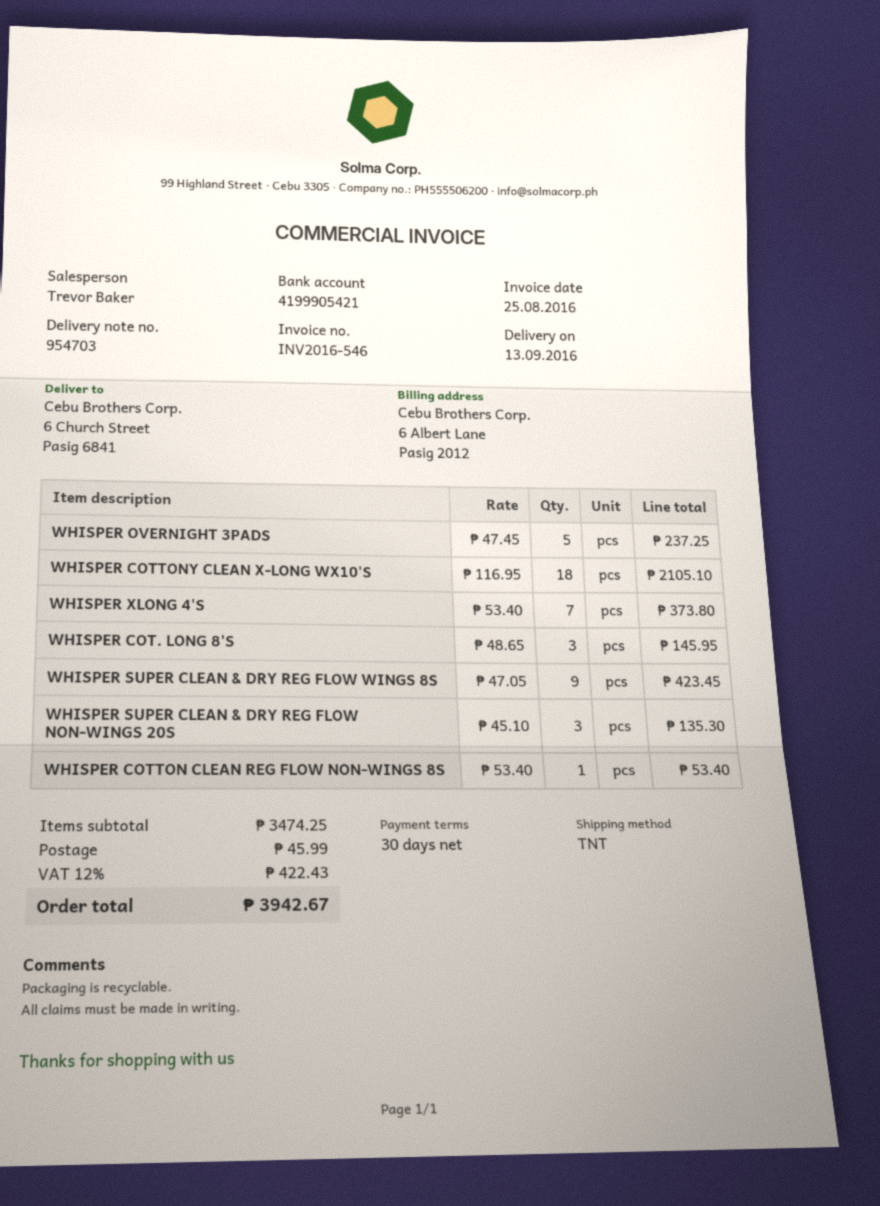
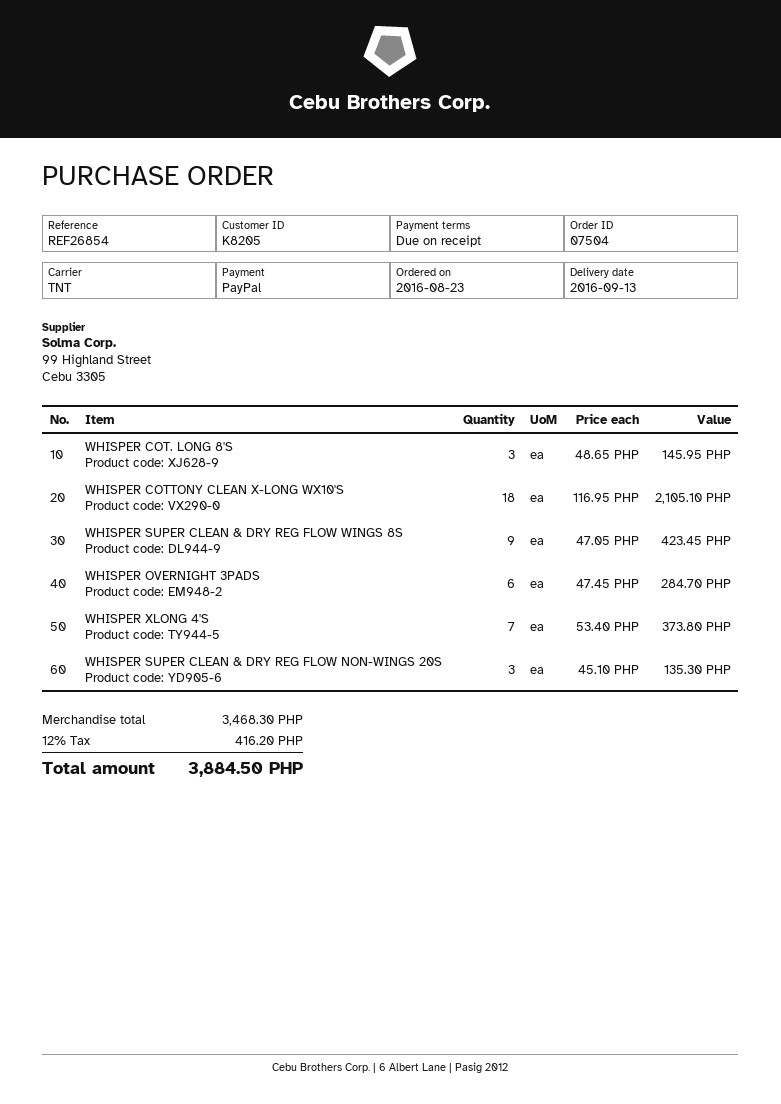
payment terms: 30 days -> on receipt
WHISPER OVERNIGHT 3PADS: 5 x 47.45 = 237.25 -> 6 x 47.45 = 284.70
WHISPER COTTON CLEAN REG FLOW NON-WINGS 8S: 1 x 53.40 = 53.40 -> none
subtotal: 3474.25 -> 3468.30
shipping: 45.99 -> none
tax: 12% = 422.43 -> 12% = 416.20
total: 3942.67 -> 3884.50

